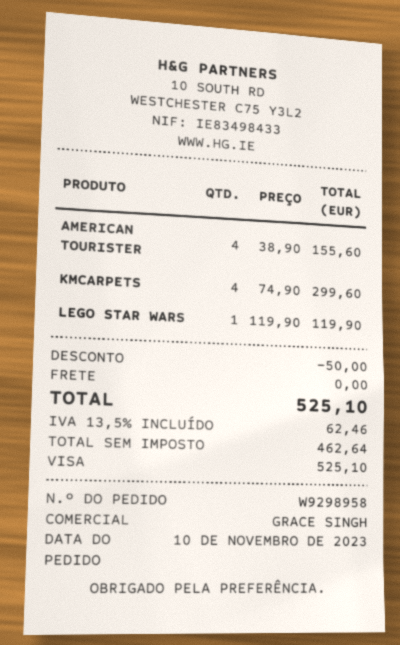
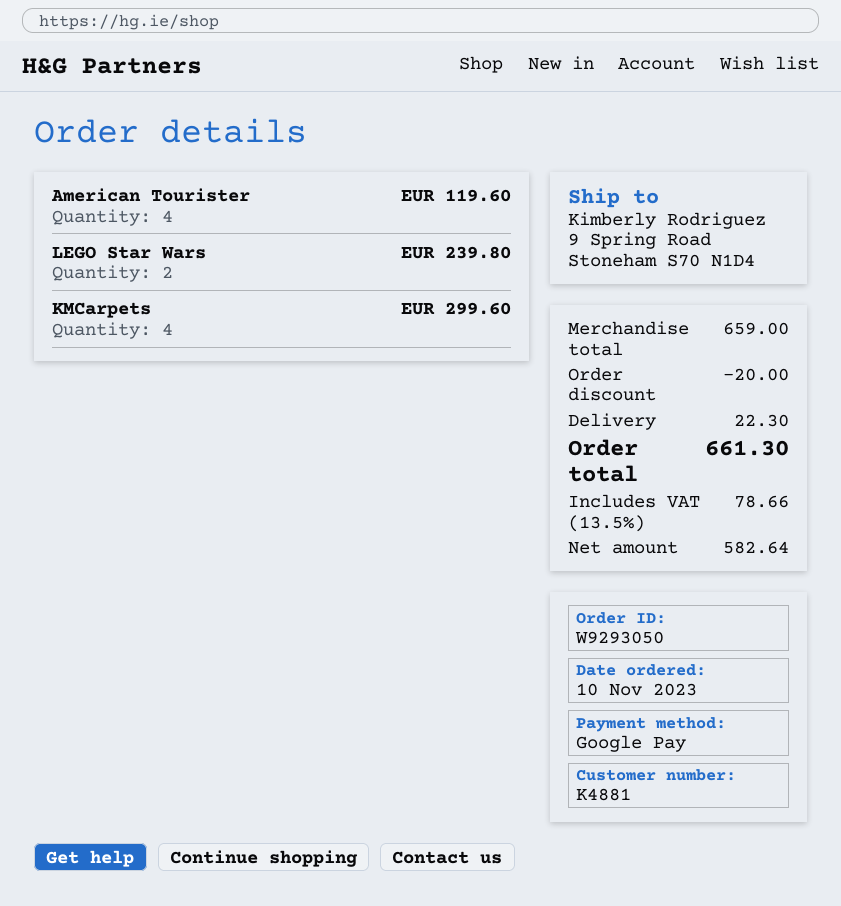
order number: W9298958 -> W9293050
payment method: Visa -> Google Pay
AMERICAN TOURISTER: 4 for 155.60 -> 4 for 119.60
LEGO STAR WARS: 1 for 119.90 -> 2 for 239.80
discount: 50.00 -> 20.00
shipping: 0.00 -> 22.30
net: 462.64 -> 582.64
tax: 13.5% = 62.46 -> 13.5% = 78.66
total: 525.10 -> 661.30

